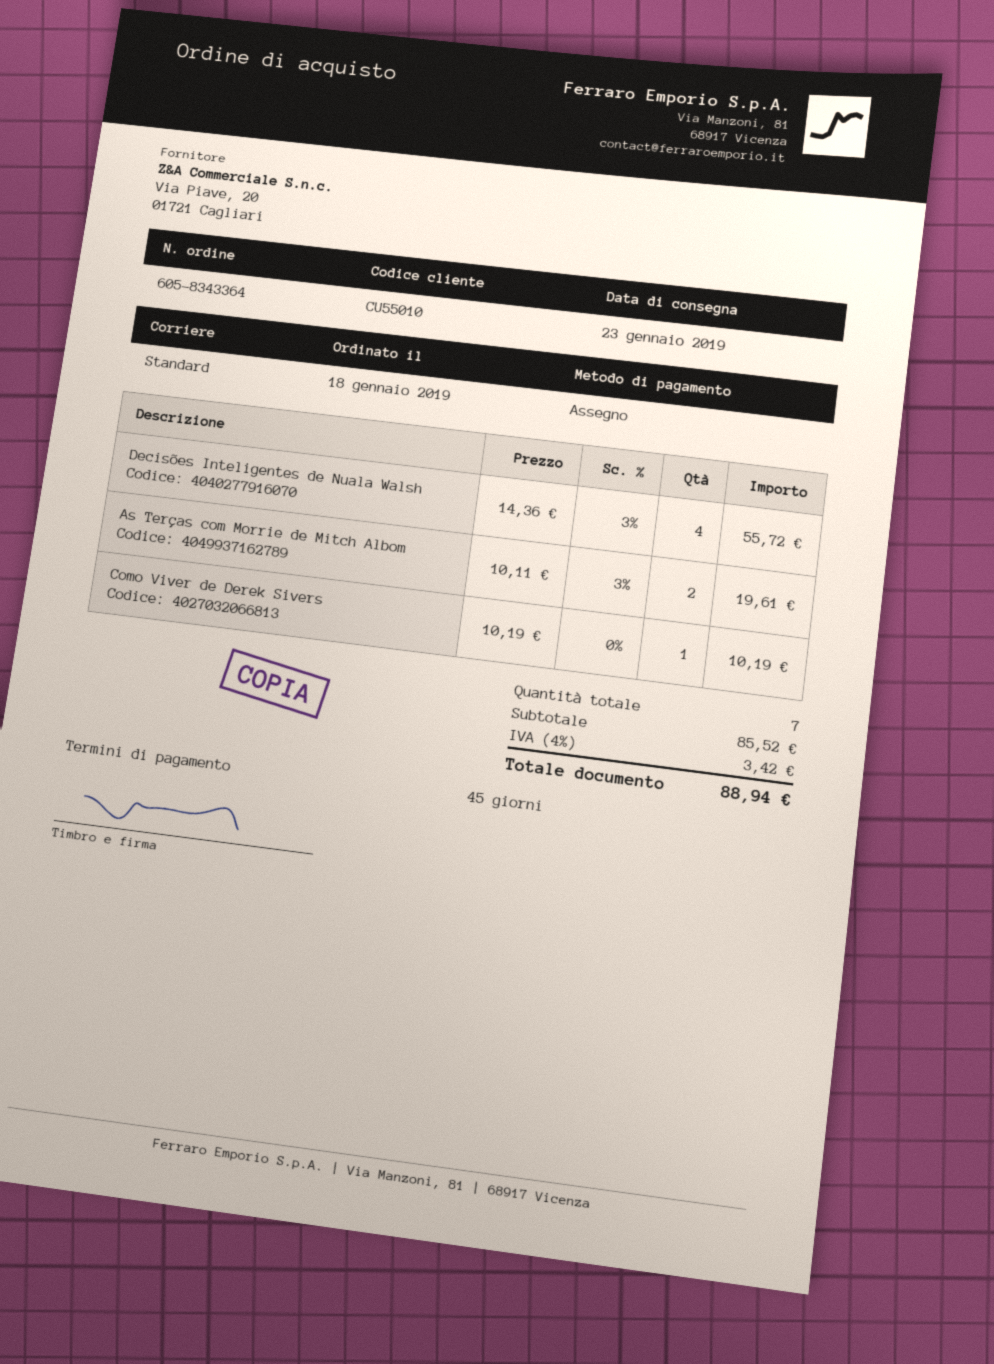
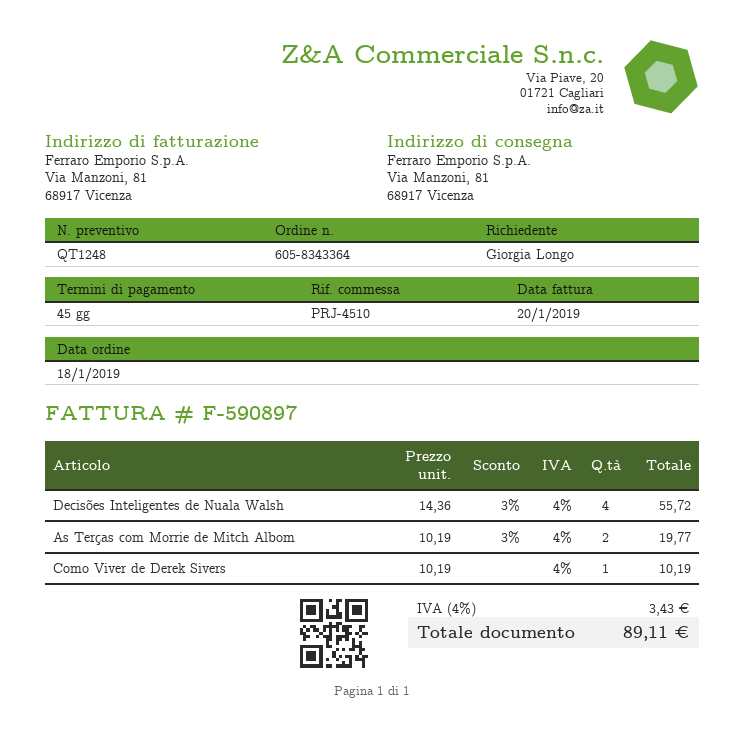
As Terças com Morrie de Mitch Albom: 2 x 10.11 - 3% = 19.61 -> 2 x 10.19 - 3% = 19.77
tax: 4% = 3.42 -> 4% = 3.43
total: 88.94 -> 89.11

